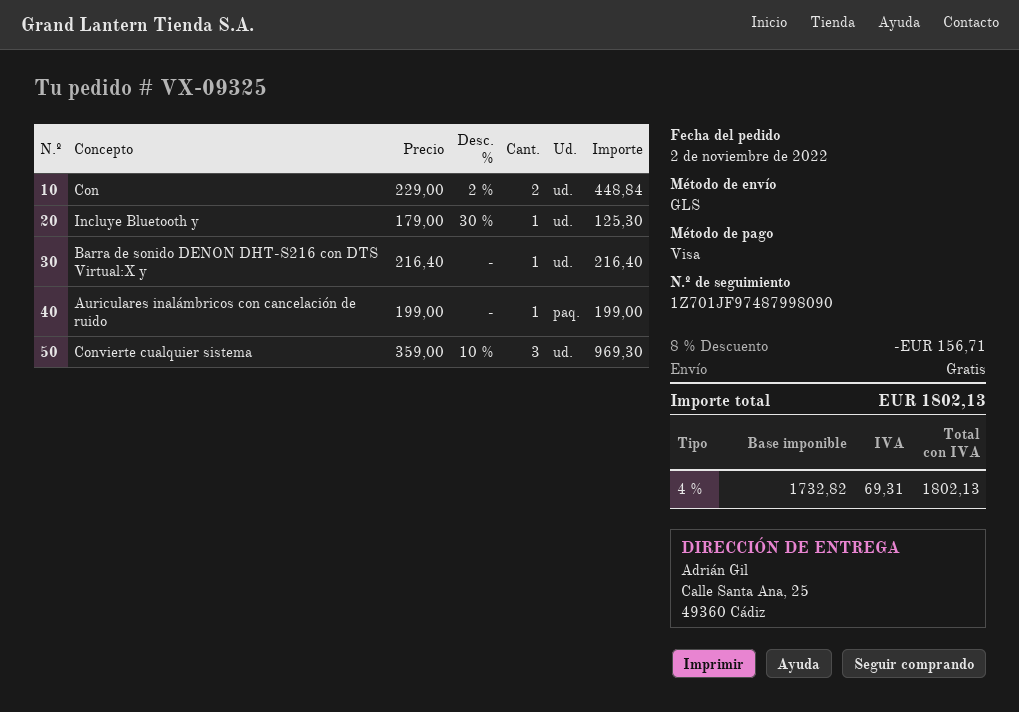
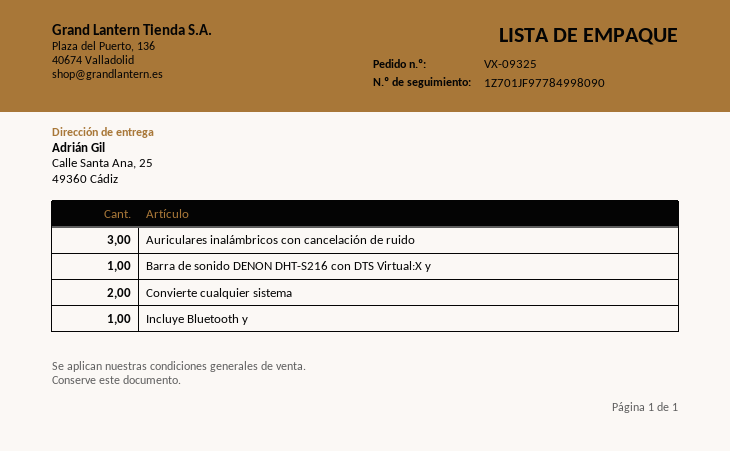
tracking number: 1Z701JF97487998090 -> 1Z701JF97784998090
Con: 2 -> none
Auriculares inalámbricos con cancelación de ruido: 1 -> 3
Convierte cualquier sistema: 3 -> 2

